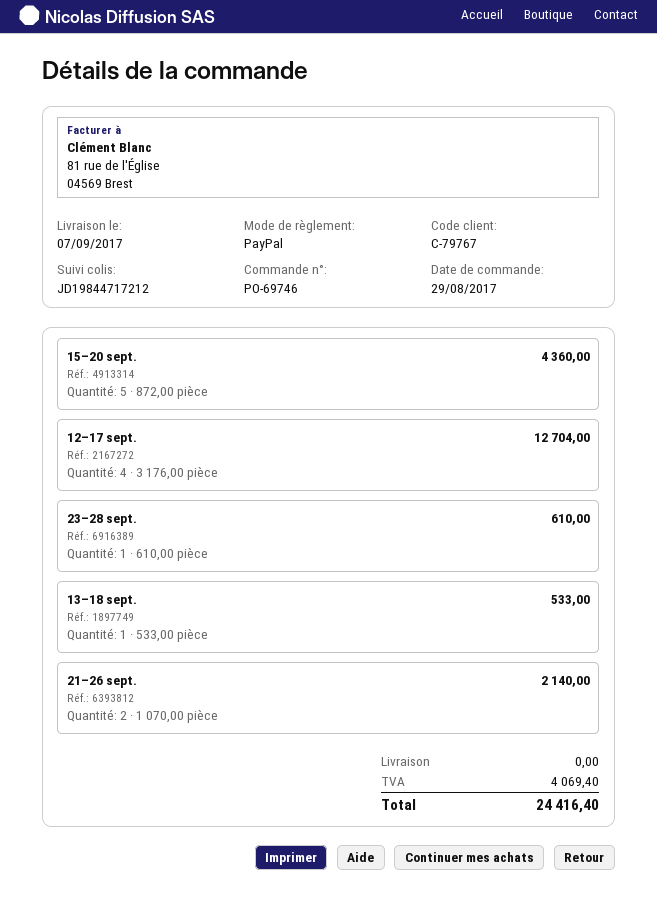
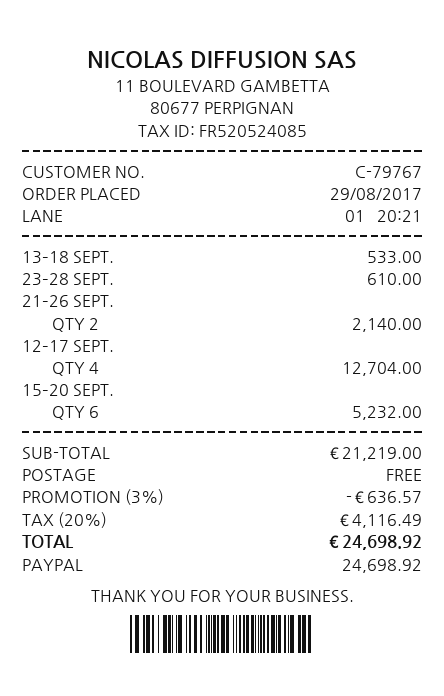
15–20 sept.: 5 for 4360.00 -> 6 for 5232.00
discount: none -> 3% = 636.57
tax: 4069.40 -> 4116.49
total: 24416.40 -> 24698.92

